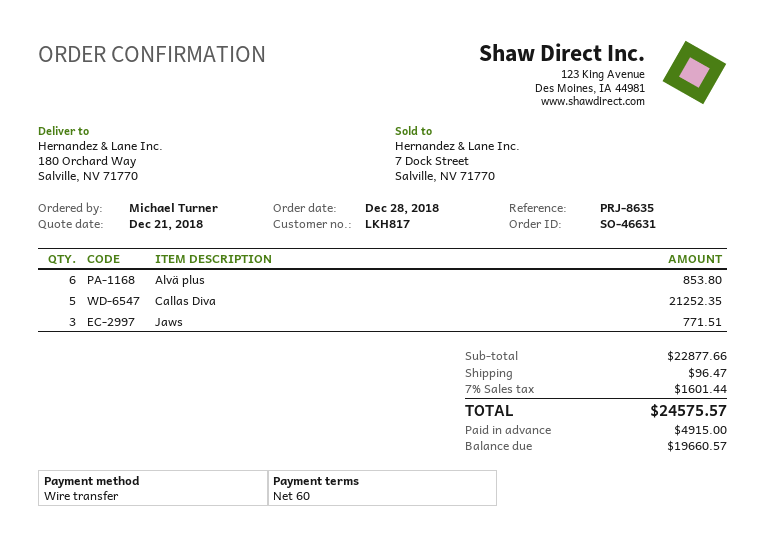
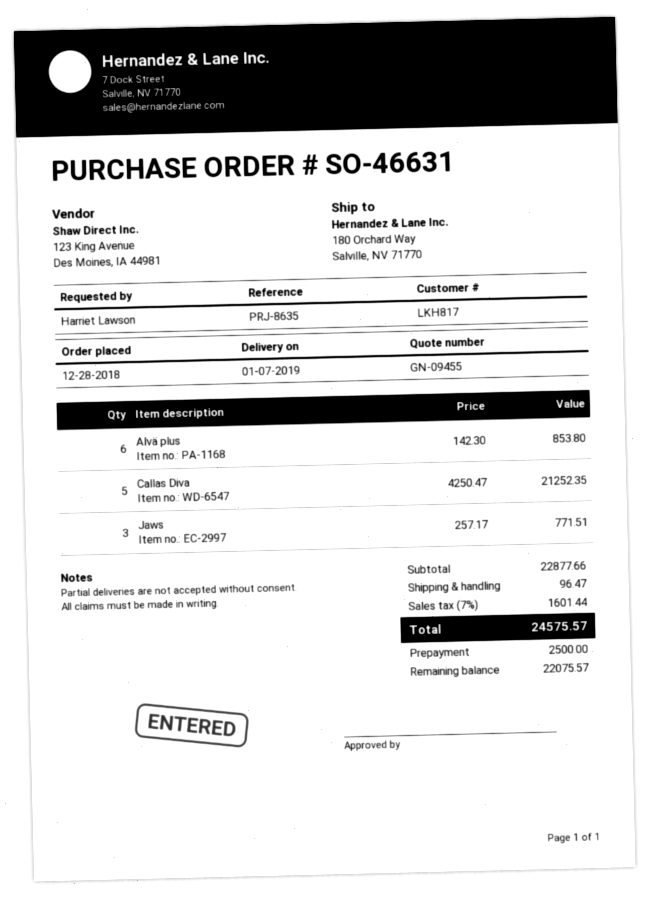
ordered by: Michael Turner -> Harriet Lawson
deposit: 4915.00 -> 2500.00
balance: 19660.57 -> 22075.57

